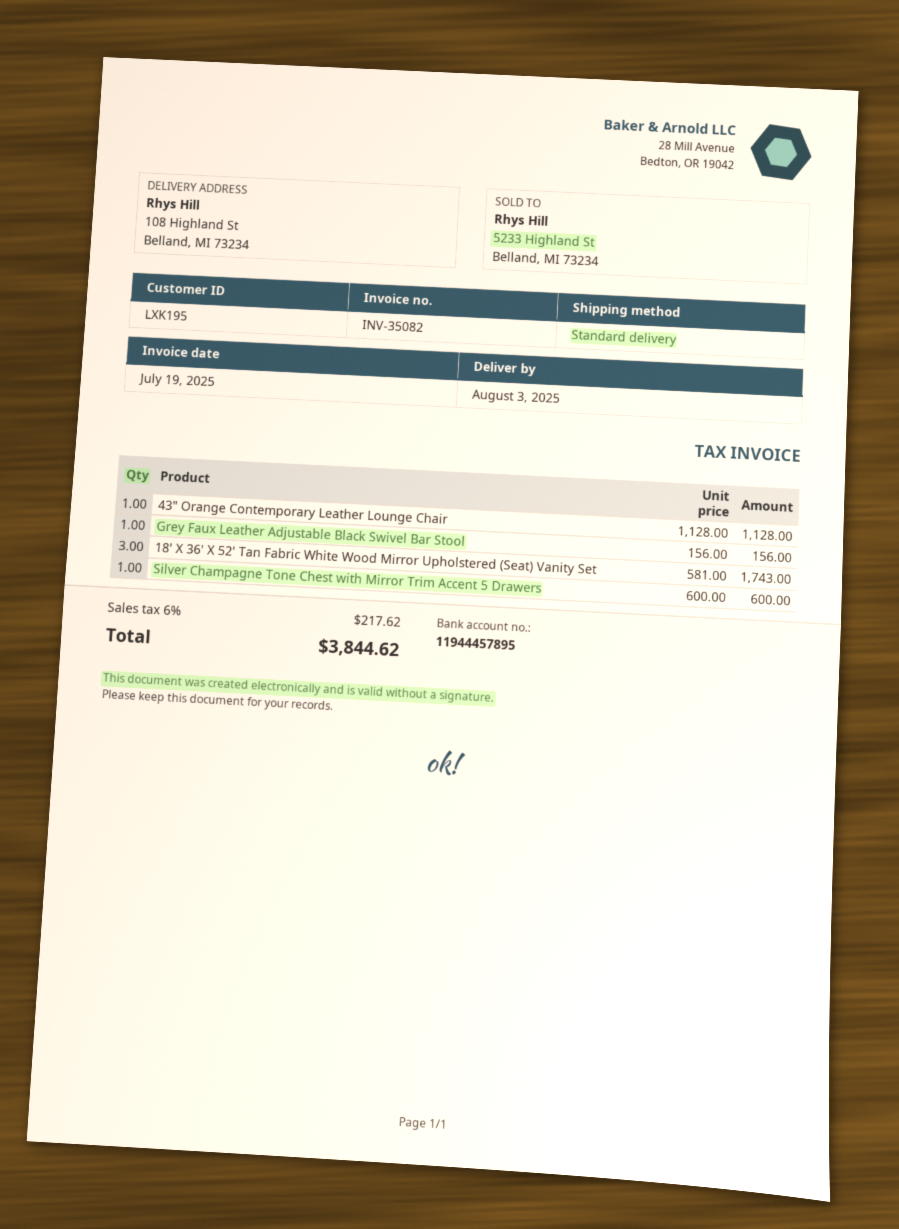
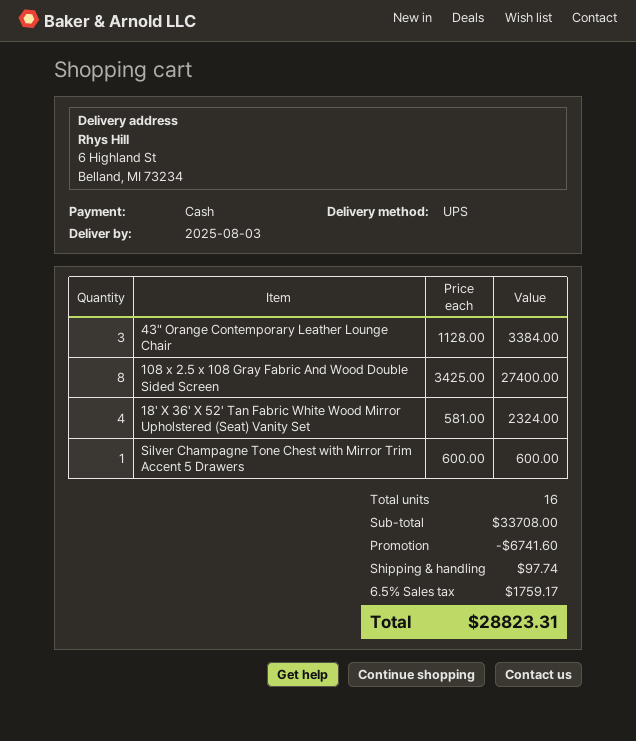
shipping method: standard -> UPS
ship to: 108 Highland St, Belland, MI 73234 -> 6 Highland St, Belland, MI 73234
43" Orange Contemporary Leather Lounge Chair: 1 x 1128.00 = 1128.00 -> 3 x 1128.00 = 3384.00
Grey Faux Leather Adjustable Black Swivel Bar Stool: 1 x 156.00 = 156.00 -> none
18' X 36' X 52' Tan Fabric White Wood Mirror Upholstered (Seat) Vanity Set: 3 x 581.00 = 1743.00 -> 4 x 581.00 = 2324.00
108 x 2.5 x 108 Gray Fabric And Wood Double Sided Screen: none -> 8 x 3425.00 = 27400.00
discount: none -> 6741.60
shipping: none -> 97.74
tax: 6% = 217.62 -> 6.5% = 1759.17
total: 3844.62 -> 28823.31

